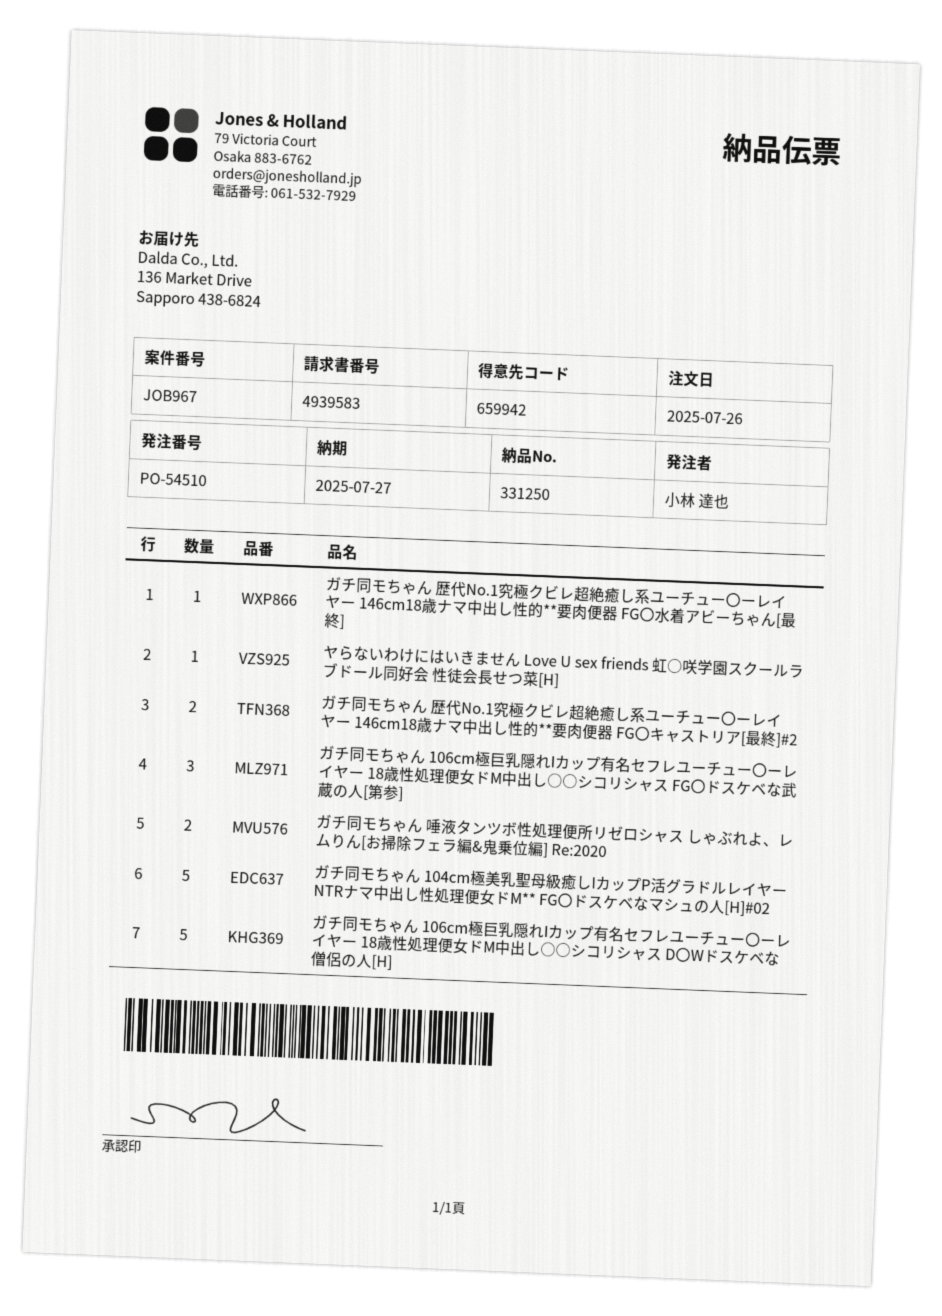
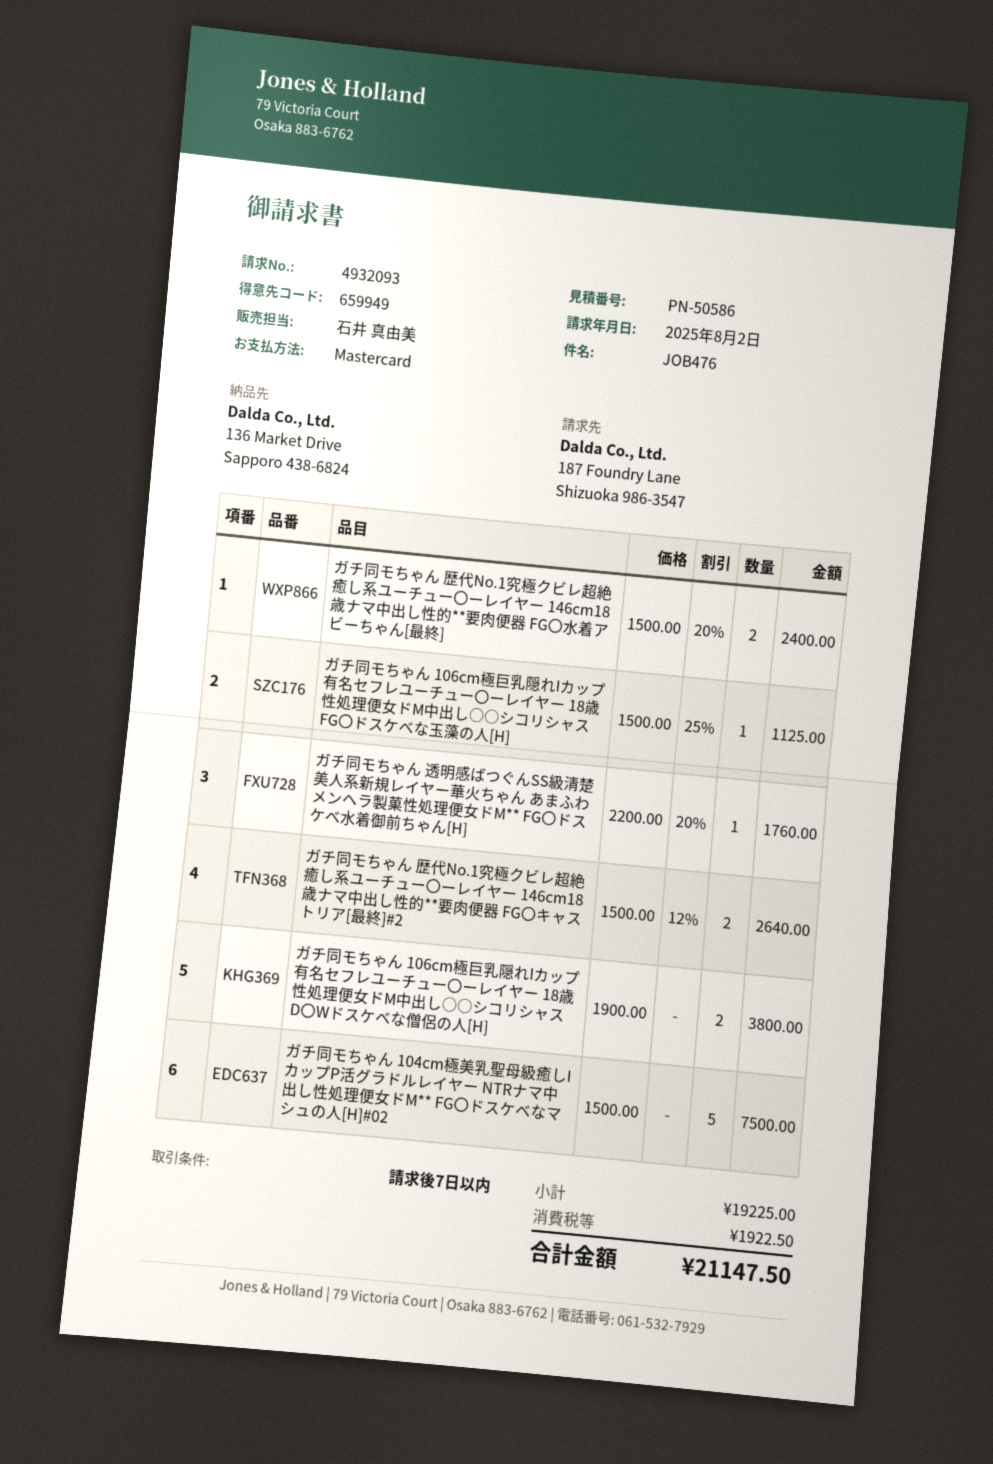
invoice number: 4939583 -> 4932093
customer number: 659942 -> 659949
reference: JOB967 -> JOB476
ガチ同モちゃん 歴代No.1究極クビレ超絶癒し系ユーチュー〇ーレイヤー 146cm18歳ナマ中出し性的**要肉便器 FG〇水着アビーちゃん[最終]: 1 -> 2
ヤらないわけにはいきません Love U sex friends 虹○咲学園スクールラブドール同好会 性徒会長せつ菜[H]: 1 -> none
ガチ同モちゃん 106cm極巨乳隠れIカップ有名セフレユーチュー〇ーレイヤー 18歳性処理便女ドМ中出し○○シコリシャス FG〇ドスケベな武蔵の人[第参]: 3 -> none
ガチ同モちゃん 唾液タンツボ性処理便所リゼロシャス しゃぶれよ、レムりん[お掃除フェラ編&鬼乗位編] Re:2020: 2 -> none
ガチ同モちゃん 106cm極巨乳隠れIカップ有名セフレユーチュー〇ーレイヤー 18歳性処理便女ドМ中出し○○シコリシャス D〇Wドスケベな僧侶の人[H]: 5 -> 2
ガチ同モちゃん 106cm極巨乳隠れIカップ有名セフレユーチュー〇ーレイヤー 18歳性処理便女ドМ中出し○○シコリシャス FG〇ドスケベな玉藻の人[H]: none -> 1
ガチ同モちゃん 透明感ばつぐんSS級清楚美人系新規レイヤー華火ちゃん あまふわメンヘラ製菓性処理便女ドМ** FG〇ドスケベ水着御前ちゃん[H]: none -> 1

